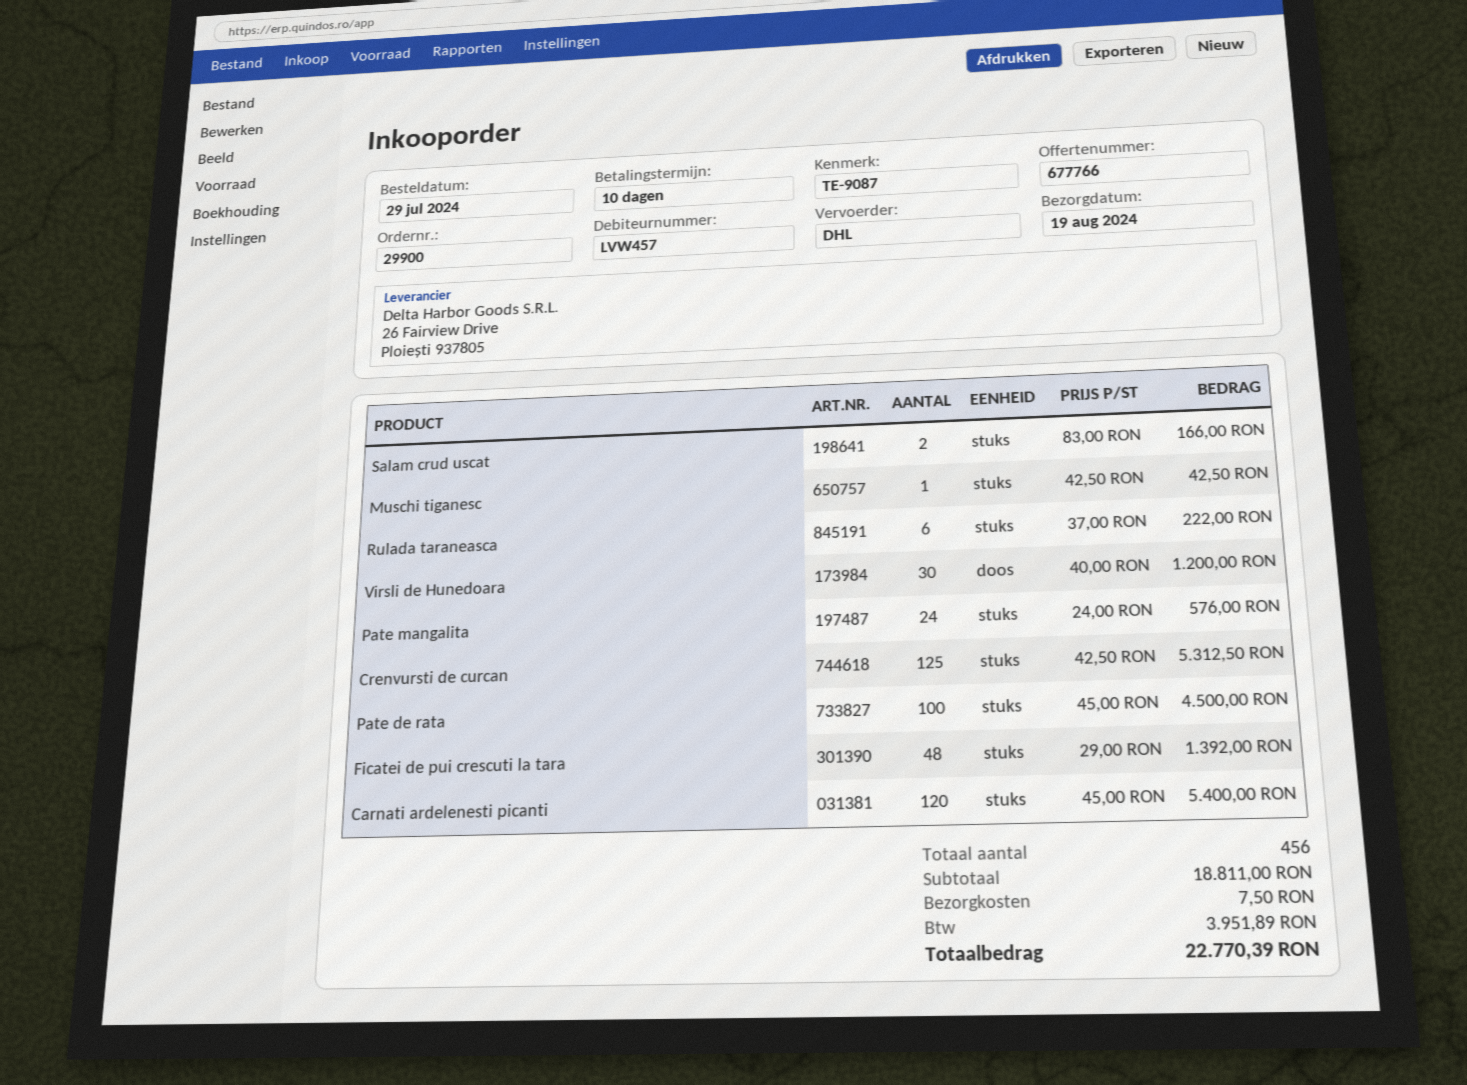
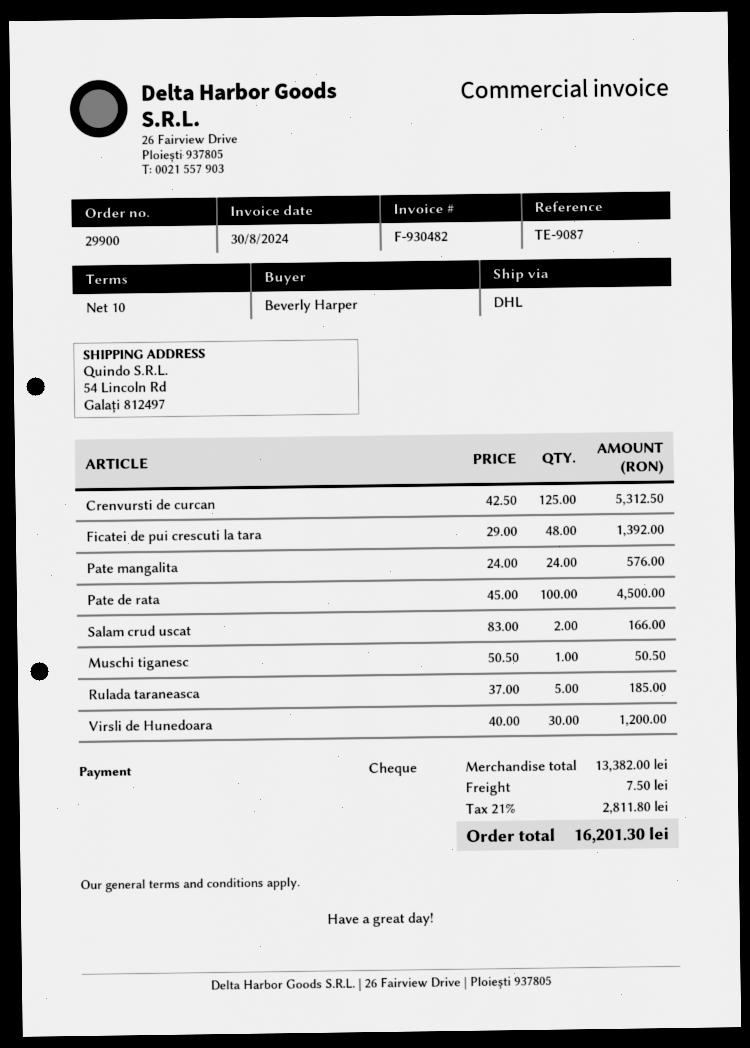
Muschi tiganesc: 1 x 42.50 = 42.50 -> 1 x 50.50 = 50.50
Rulada taraneasca: 6 x 37.00 = 222.00 -> 5 x 37.00 = 185.00
Carnati ardelenesti picanti: 120 x 45.00 = 5400.00 -> none
subtotal: 18811.00 -> 13382.00
tax: 3951.89 -> 2811.80
total: 22770.39 -> 16201.30

